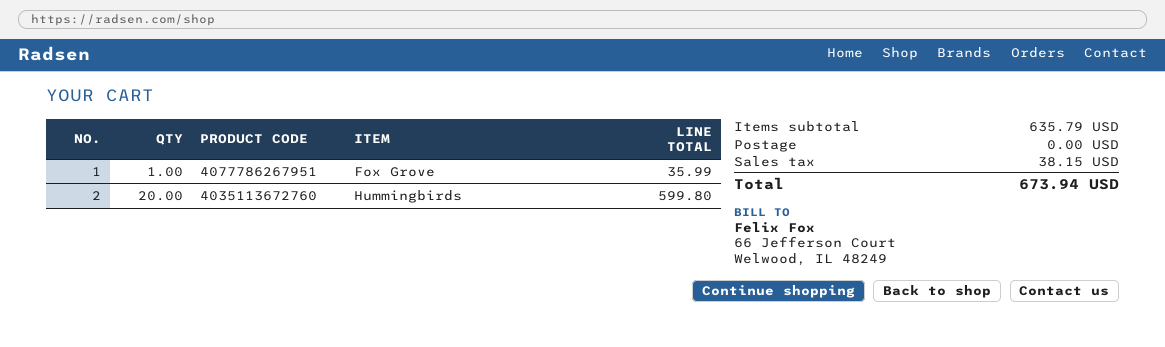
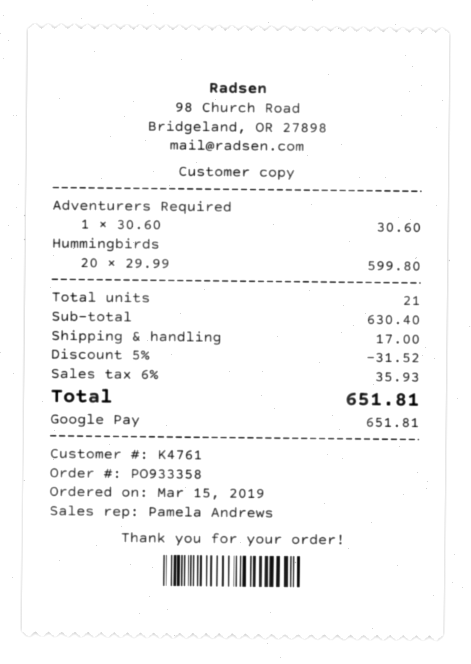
Fox Grove: 1 for 35.99 -> none
Adventurers Required: none -> 1 for 30.60
subtotal: 635.79 -> 630.40
discount: none -> 5% = 31.52
shipping: 0.00 -> 17.00
tax: 38.15 -> 35.93
total: 673.94 -> 651.81

